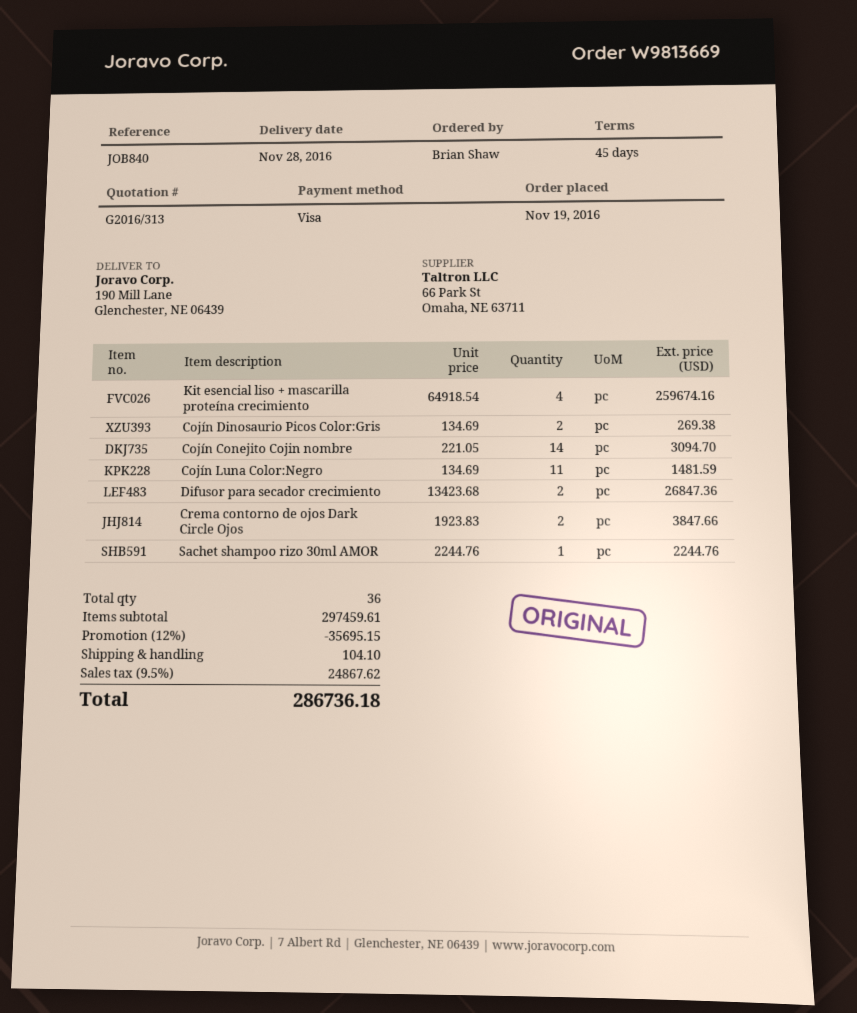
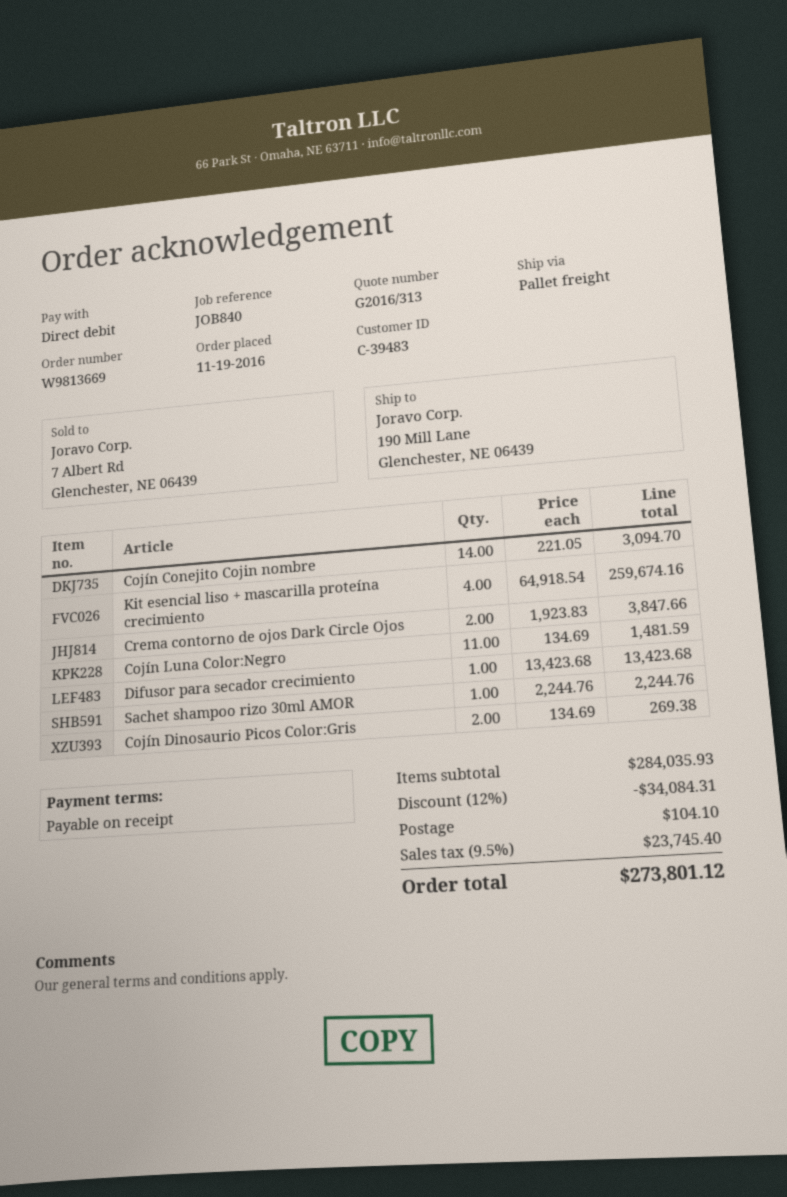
payment terms: 45 days -> on receipt
payment method: Visa -> direct debit
Difusor para secador crecimiento: 2 x 13423.68 = 26847.36 -> 1 x 13423.68 = 13423.68
subtotal: 297459.61 -> 284035.93
discount: 12% = 35695.15 -> 12% = 34084.31
tax: 9.5% = 24867.62 -> 9.5% = 23745.40
total: 286736.18 -> 273801.12

